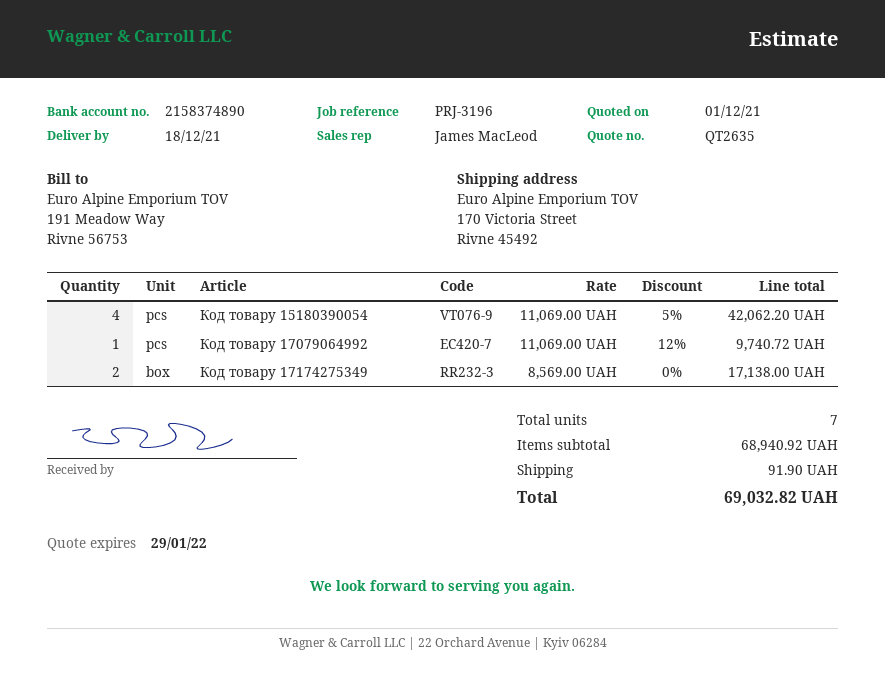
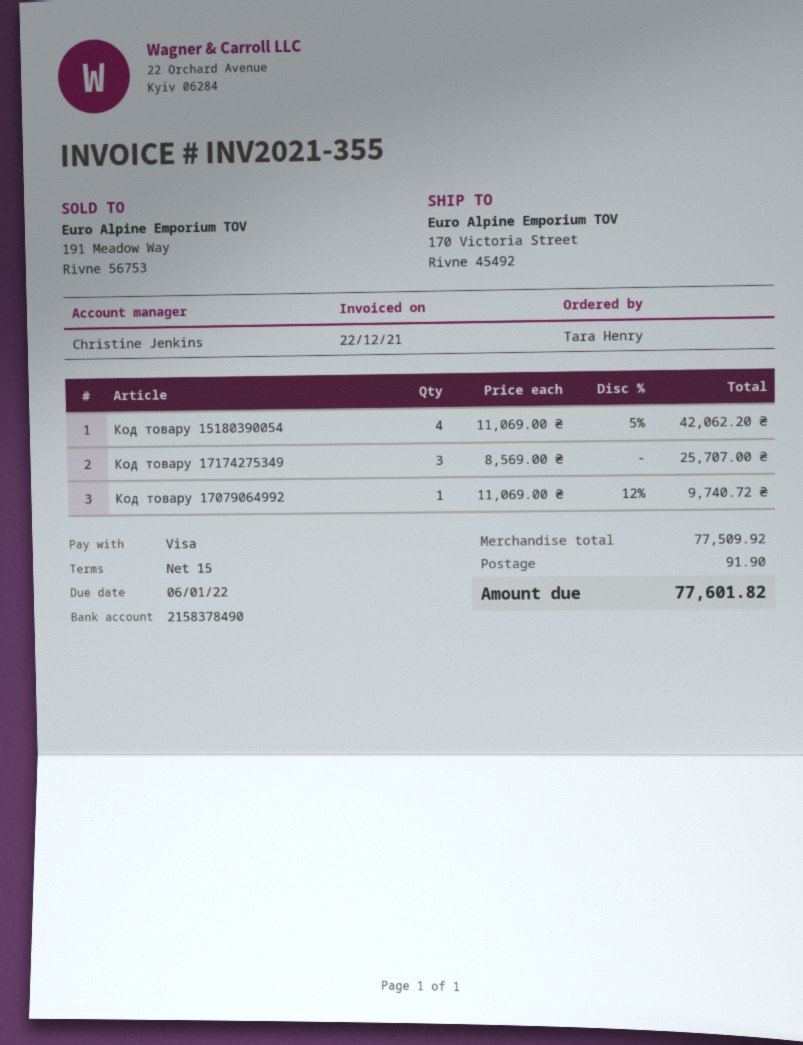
sales rep: James MacLeod -> Christine Jenkins
bank account: 2158374890 -> 2158378490
Код товару 17174275349: 2 x 8569.00 = 17138.00 -> 3 x 8569.00 = 25707.00
subtotal: 68940.92 -> 77509.92
total: 69032.82 -> 77601.82

